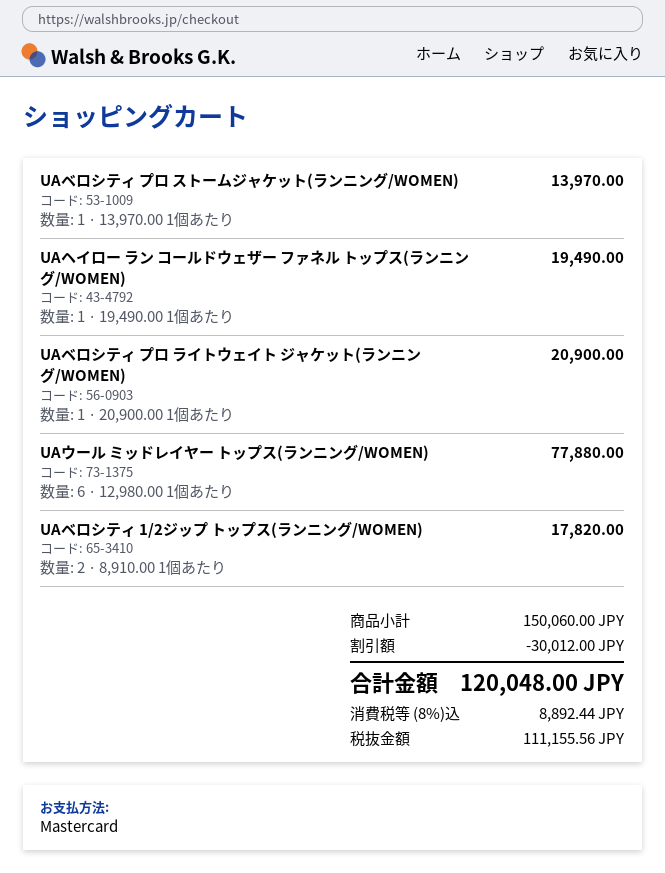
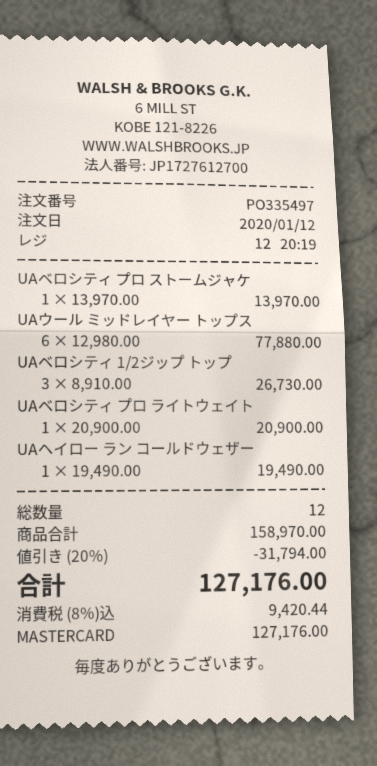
UAベロシティ 1/2ジップ トップス(ランニング/WOMEN): 2 x 8910.00 = 17820.00 -> 3 x 8910.00 = 26730.00
subtotal: 150060.00 -> 158970.00
discount: 30012.00 -> 31794.00
tax: 8% = 8892.44 -> 8% = 9420.44
total: 120048.00 -> 127176.00

